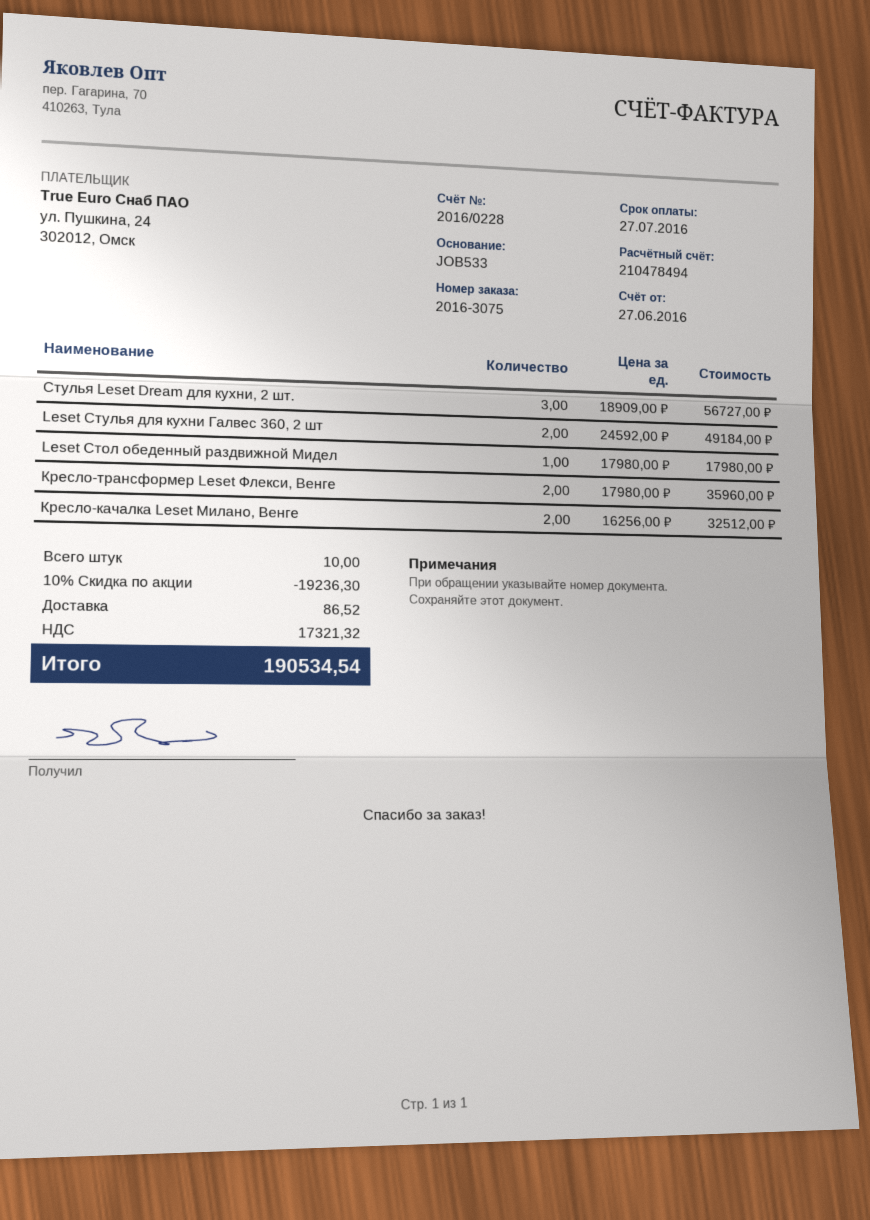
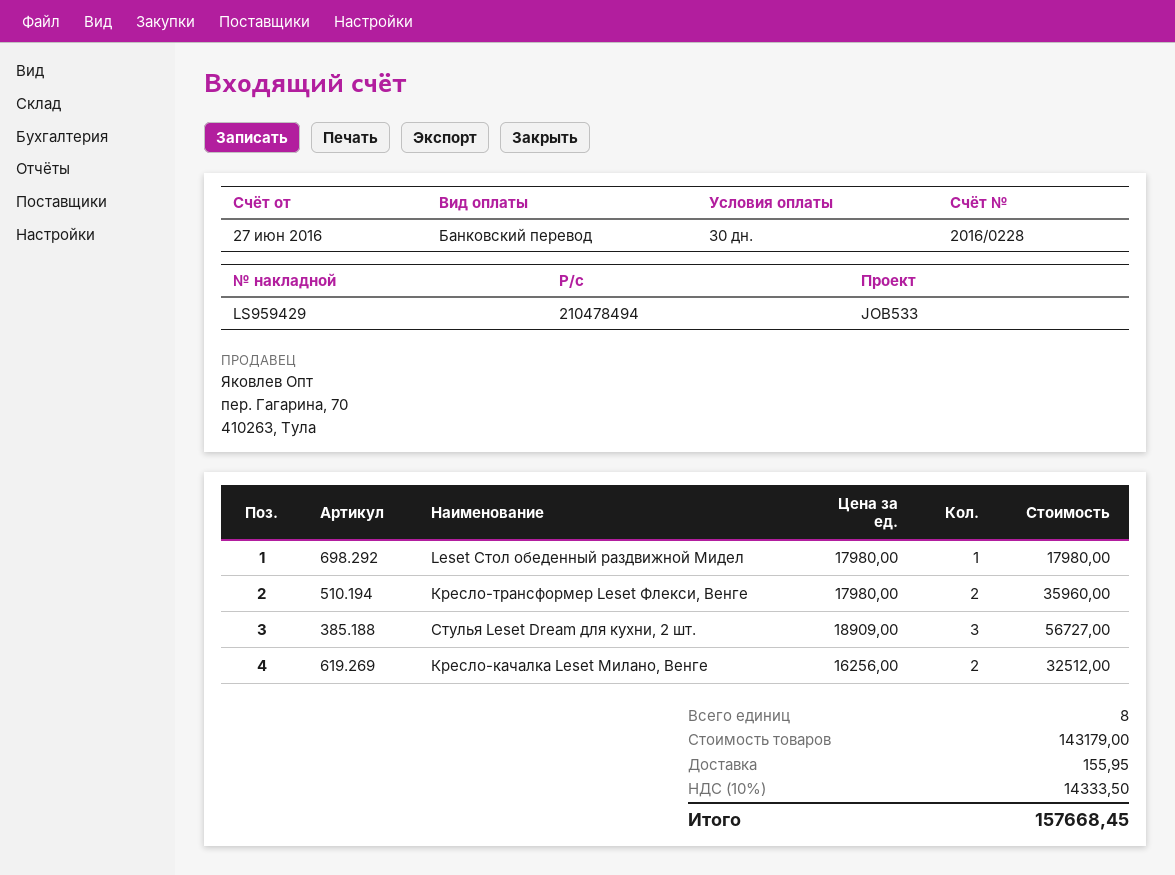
Leset Стулья для кухни Галвес 360, 2 шт: 2 x 24592.00 = 49184.00 -> none
total quantity: 10 -> 8
discount: 10% = 19236.30 -> none
shipping: 86.52 -> 155.95
tax: 17321.32 -> 14333.50
total: 190534.54 -> 157668.45

